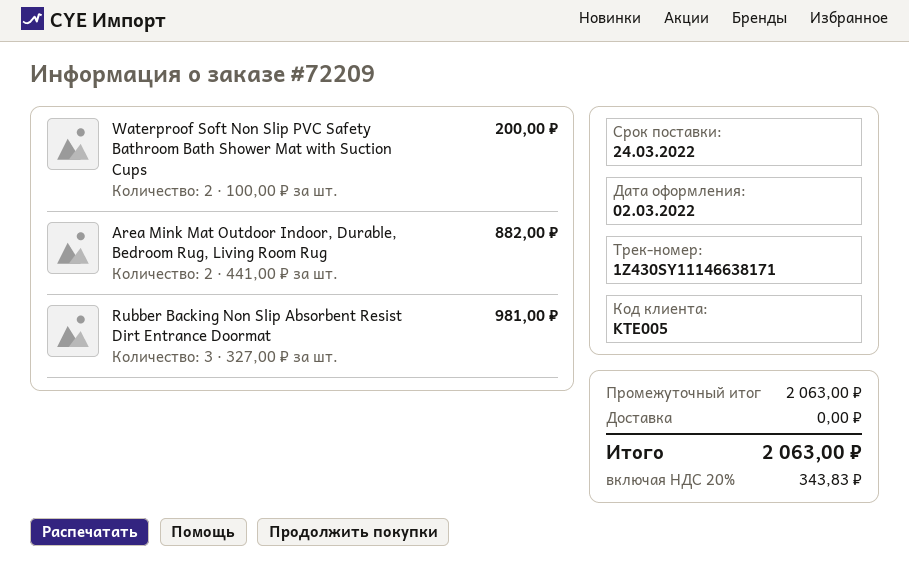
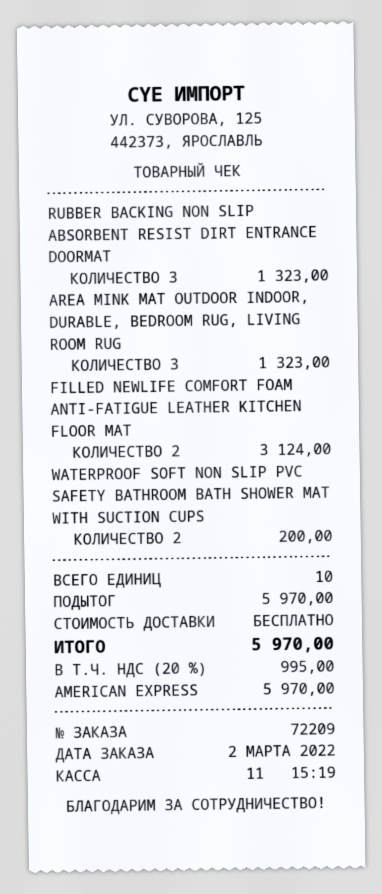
Area Mink Mat Outdoor Indoor, Durable, Bedroom Rug, Living Room Rug: 2 for 882.00 -> 3 for 1323.00
Rubber Backing Non Slip Absorbent Resist Dirt Entrance Doormat: 3 for 981.00 -> 3 for 1323.00
FILLED NEWLIFE COMFORT FOAM ANTI-FATIGUE LEATHER KITCHEN FLOOR MAT: none -> 2 for 3124.00
subtotal: 2063.00 -> 5970.00
tax: 20% = 343.83 -> 20% = 995.00
total: 2063.00 -> 5970.00

